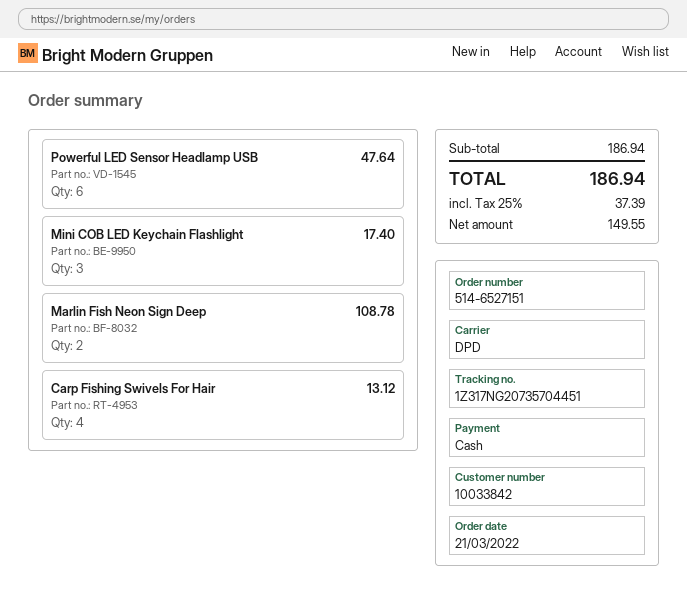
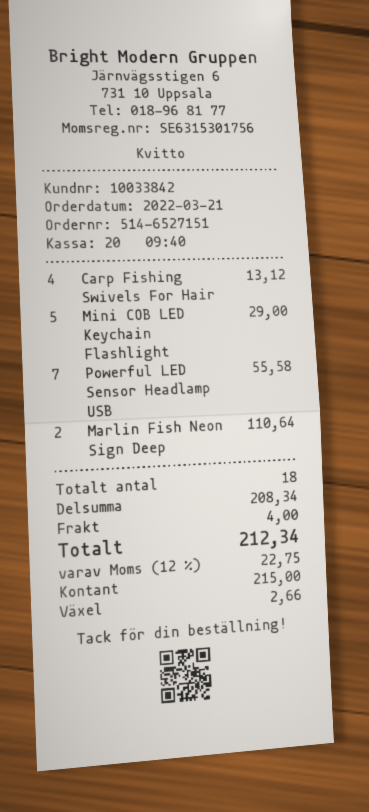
Powerful LED Sensor Headlamp USB: 6 for 47.64 -> 7 for 55.58
Mini COB LED Keychain Flashlight: 3 for 17.40 -> 5 for 29.00
Marlin Fish Neon Sign Deep: 2 for 108.78 -> 2 for 110.64
subtotal: 186.94 -> 208.34
shipping: none -> 4.00
tax: 25% = 37.39 -> 12% = 22.75
total: 186.94 -> 212.34

